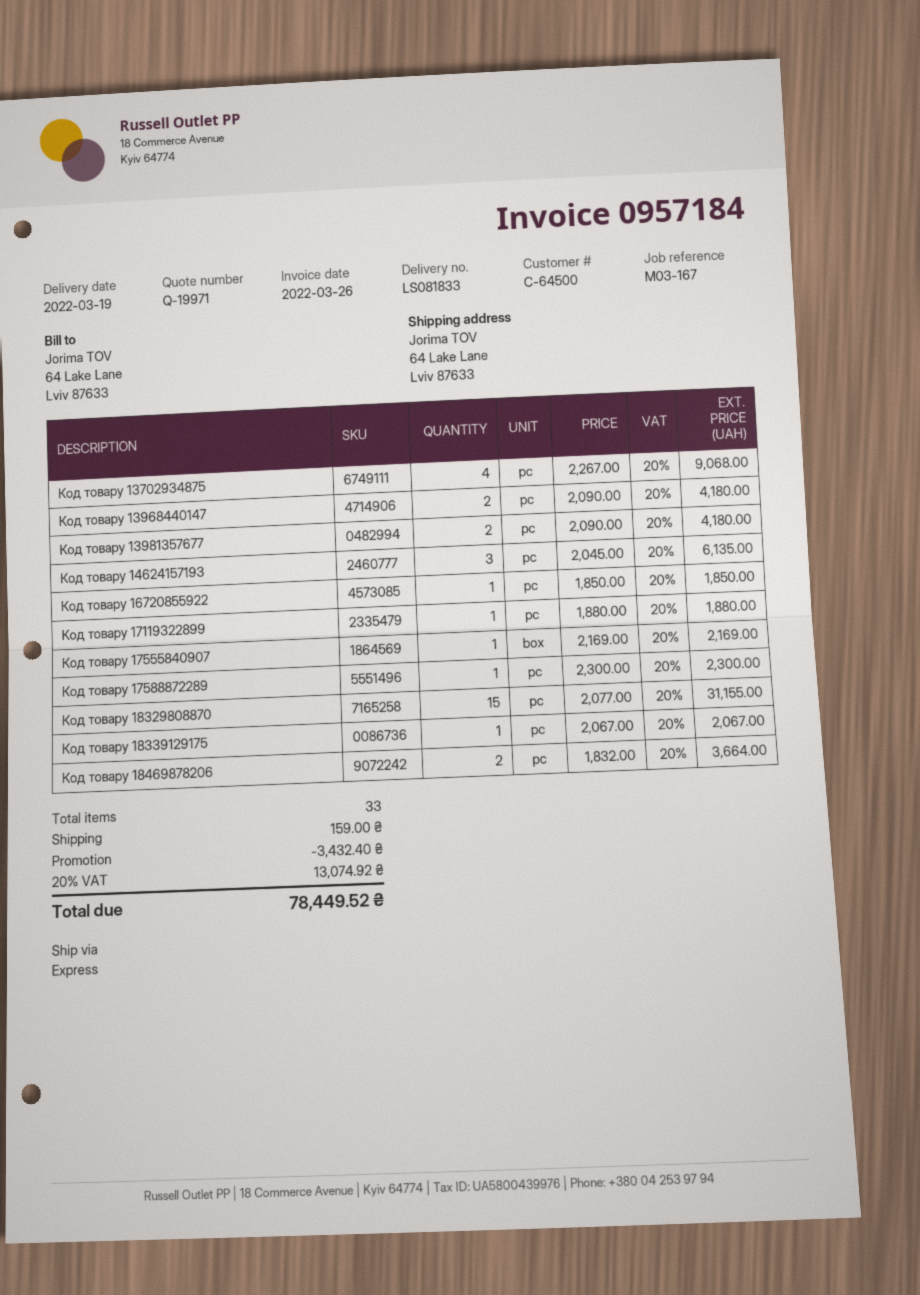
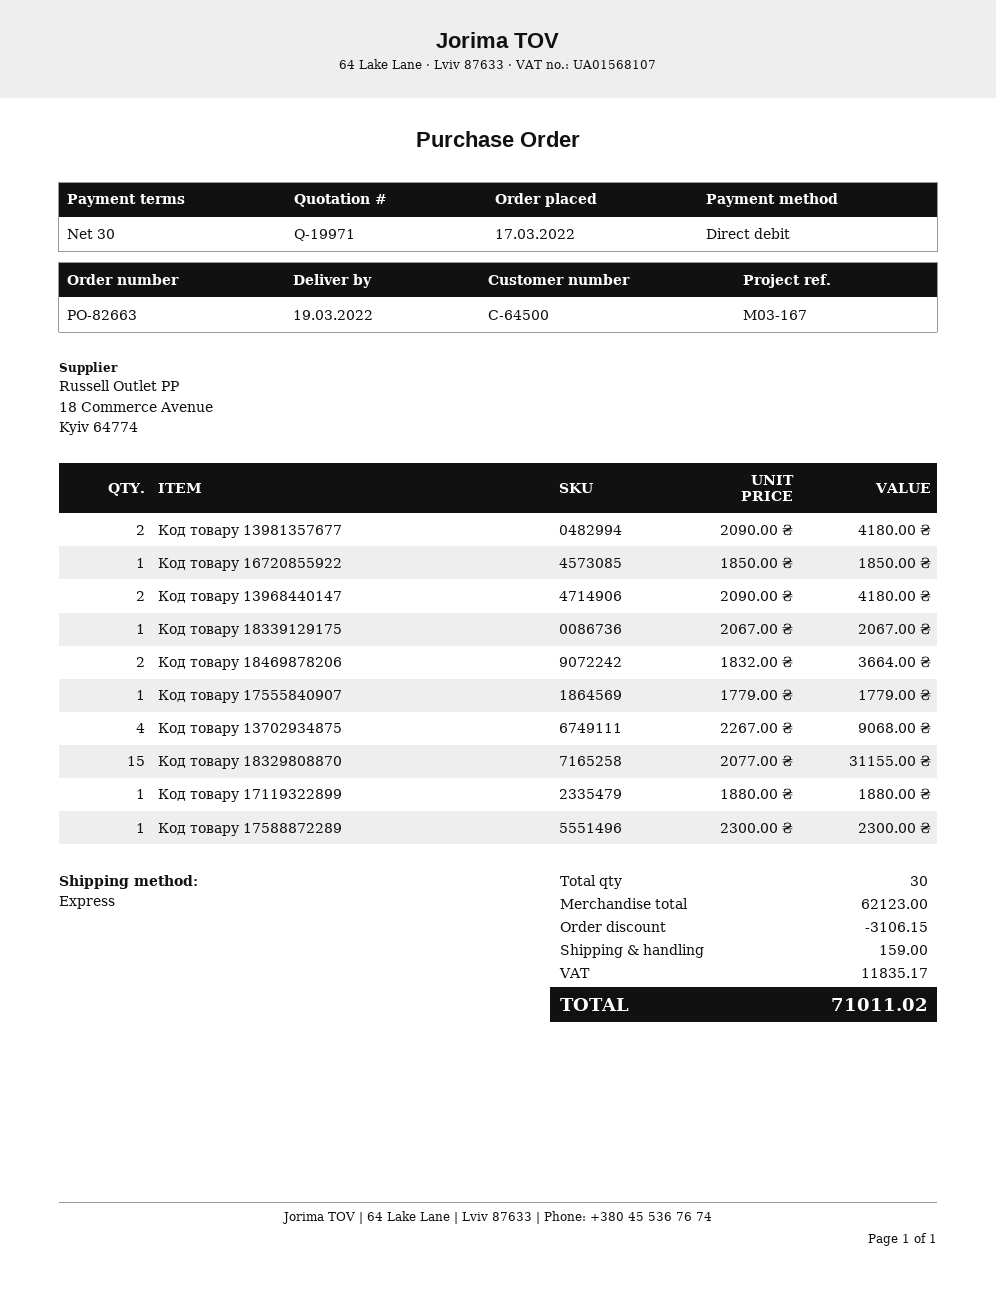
Код товару 14624157193: 3 x 2045.00 = 6135.00 -> none
Код товару 17555840907: 1 x 2169.00 = 2169.00 -> 1 x 1779.00 = 1779.00
total quantity: 33 -> 30
discount: 3432.40 -> 3106.15
tax: 13074.92 -> 11835.17
total: 78449.52 -> 71011.02

